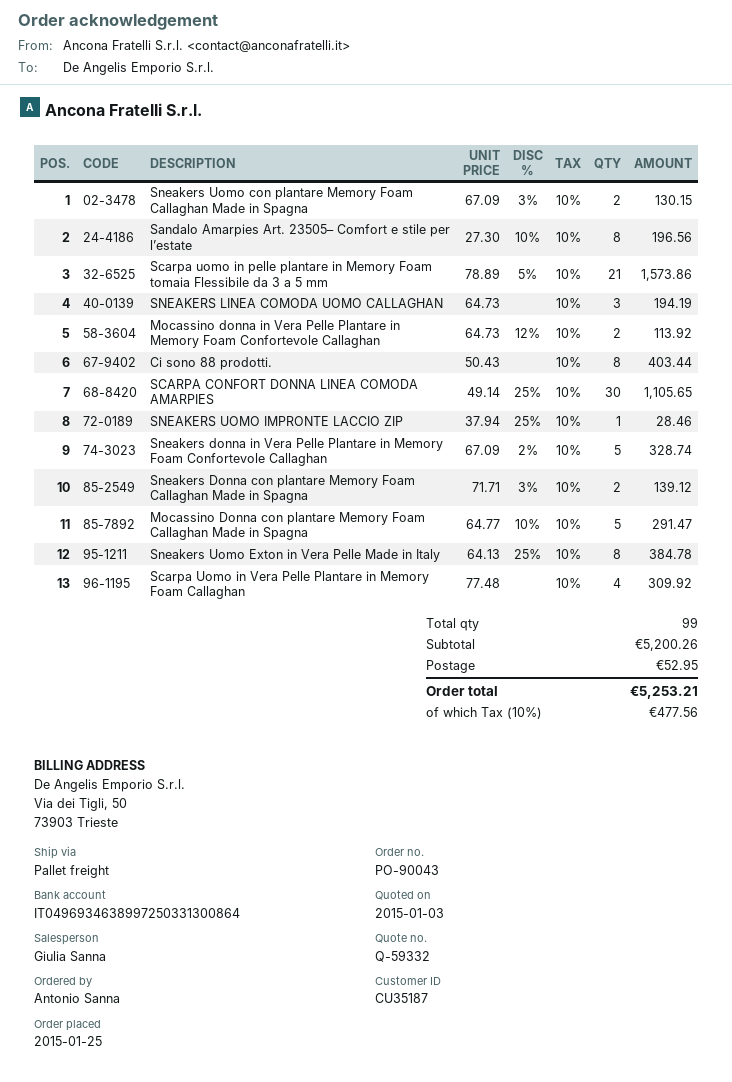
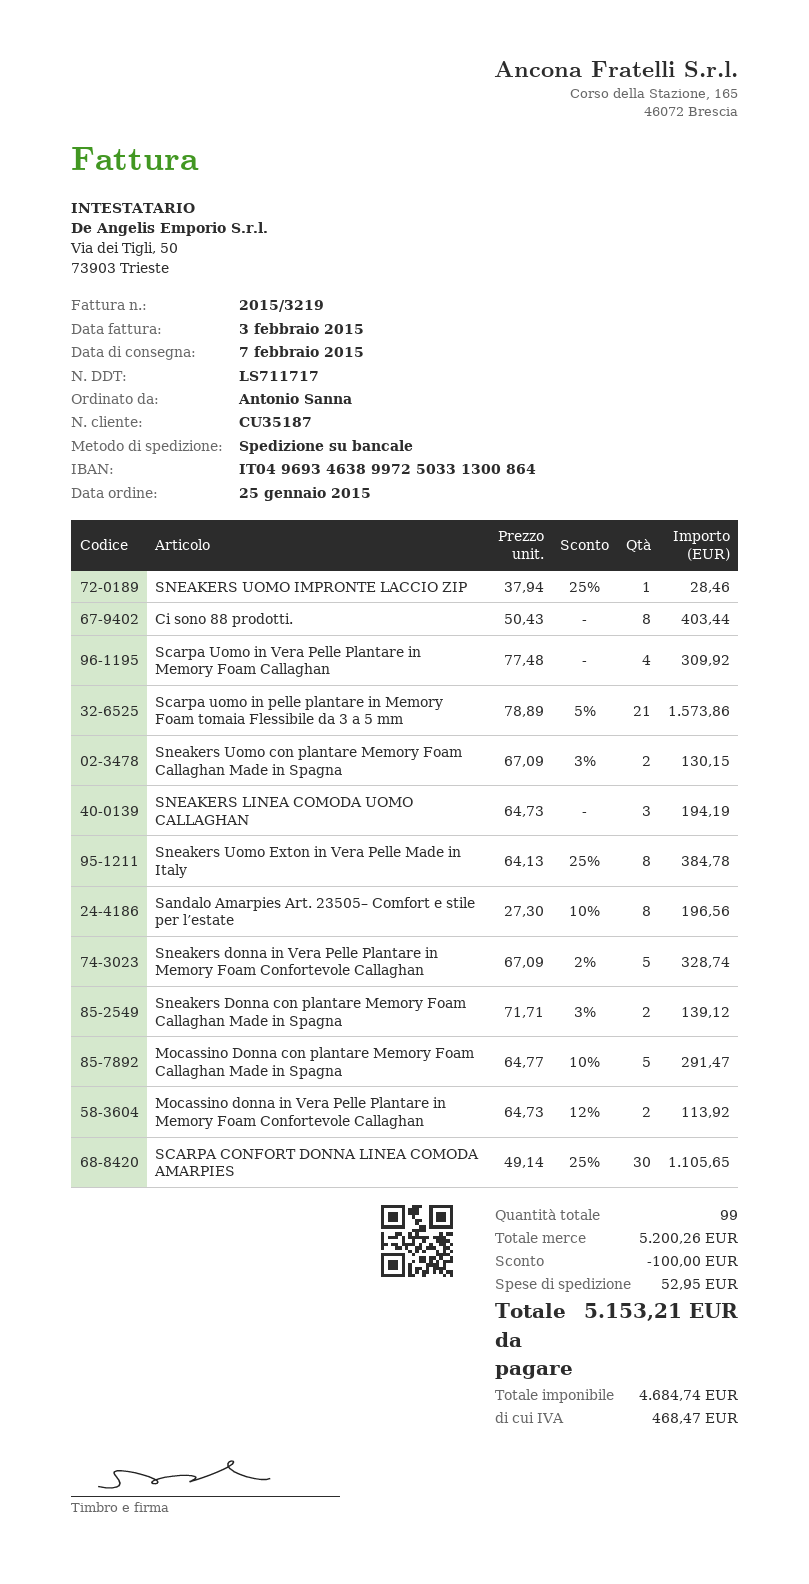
discount: none -> 100.00
tax: 477.56 -> 468.47
total: 5253.21 -> 5153.21

